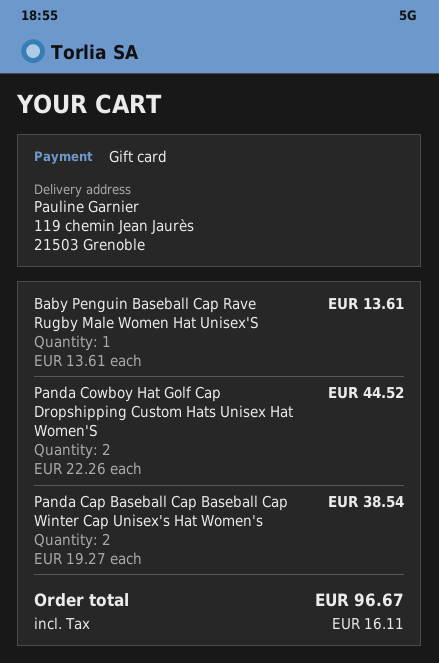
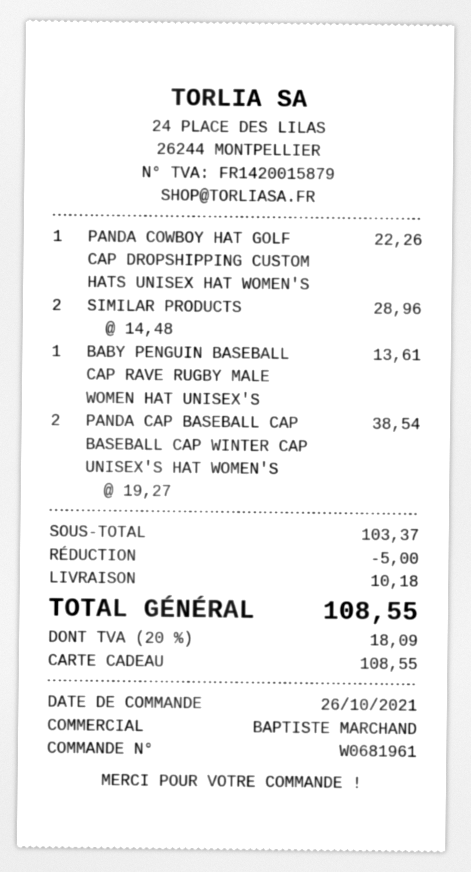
Panda Cowboy Hat Golf Cap Dropshipping Custom Hats Unisex Hat Women'S: 2 x 22.26 = 44.52 -> 1 x 22.26 = 22.26
SIMILAR PRODUCTS: none -> 2 x 14.48 = 28.96
discount: none -> 5.00
shipping: none -> 10.18
tax: 16.11 -> 18.09
total: 96.67 -> 108.55

